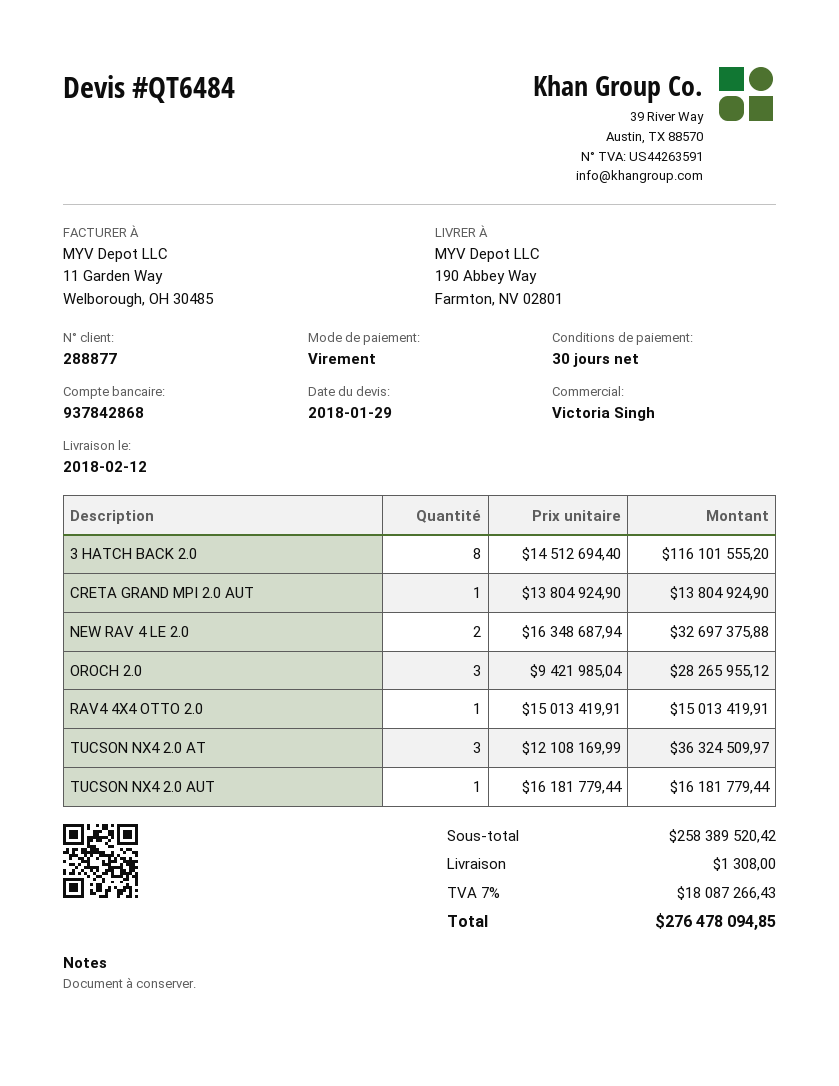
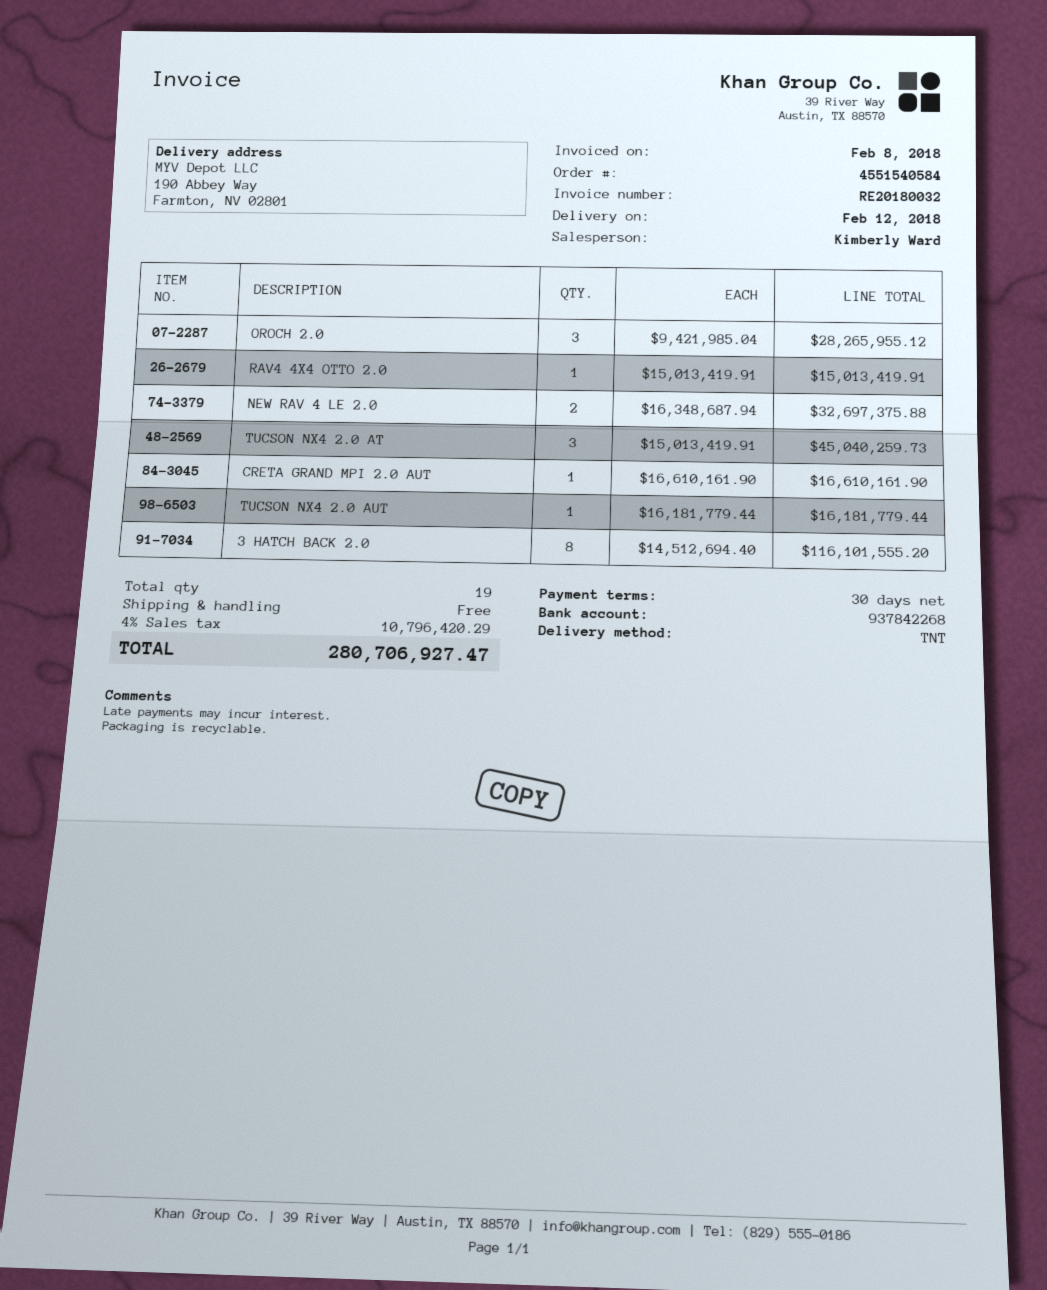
sales rep: Victoria Singh -> Kimberly Ward
bank account: 937842868 -> 937842268
CRETA GRAND MPI 2.0 AUT: 1 x 13804924.90 = 13804924.90 -> 1 x 16610161.90 = 16610161.90
TUCSON NX4 2.0 AT: 3 x 12108169.99 = 36324509.97 -> 3 x 15013419.91 = 45040259.73
shipping: 1308.00 -> 0.00
tax: 7% = 18087266.43 -> 4% = 10796420.29
total: 276478094.85 -> 280706927.47

